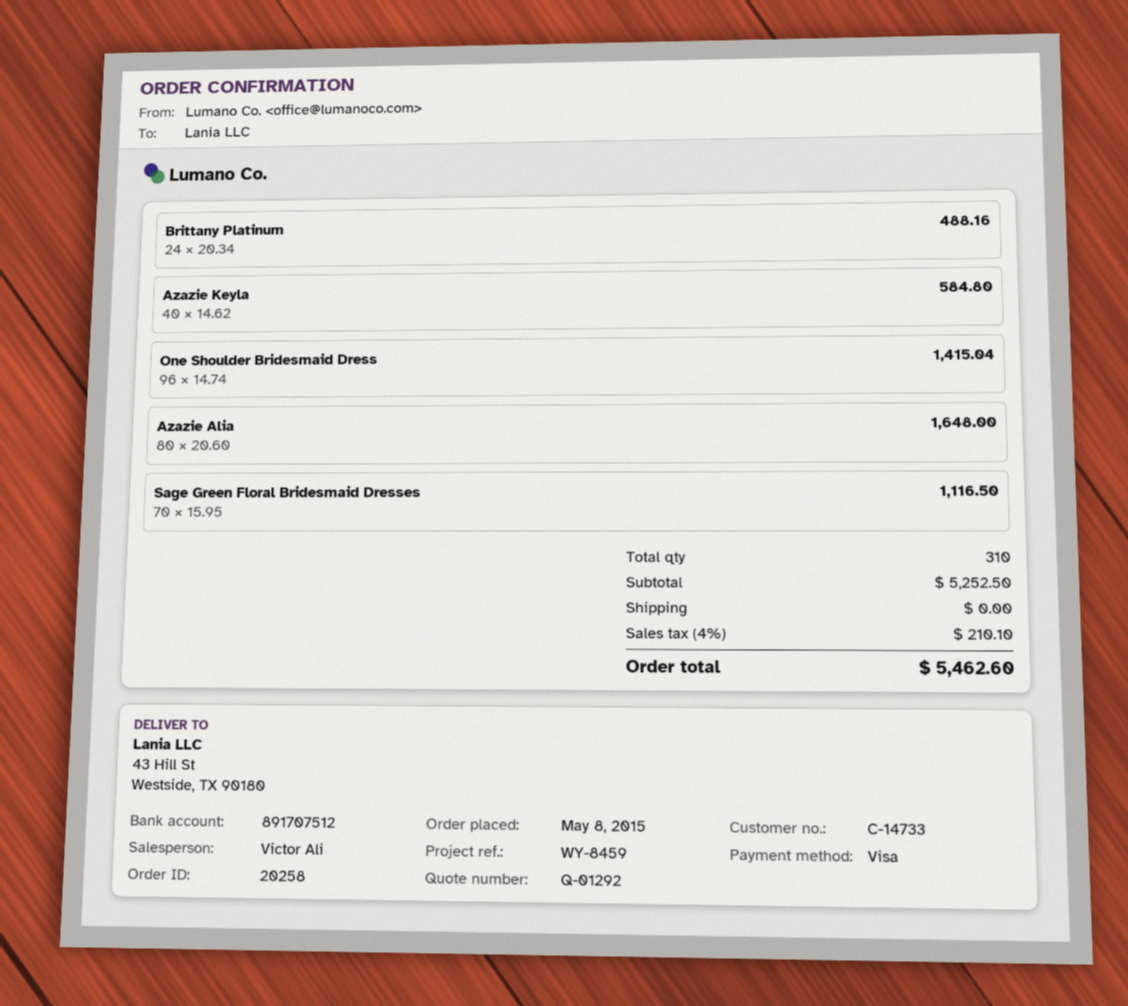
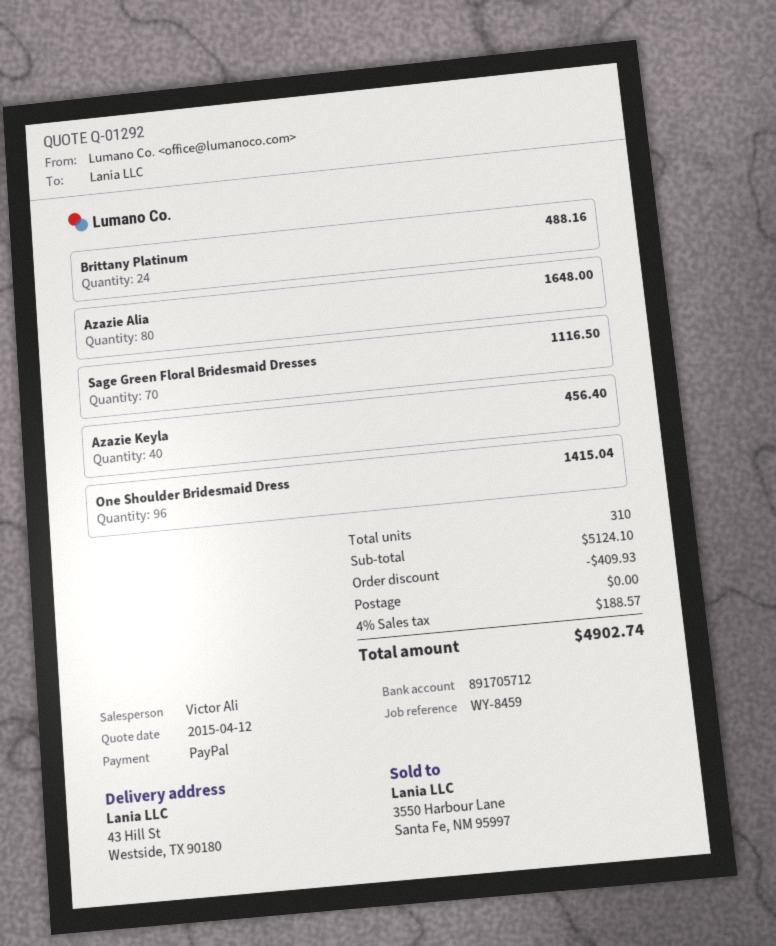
payment method: Visa -> PayPal
bank account: 891707512 -> 891705712
Azazie Keyla: 40 for 584.80 -> 40 for 456.40
subtotal: 5252.50 -> 5124.10
discount: none -> 409.93
tax: 4% = 210.10 -> 4% = 188.57
total: 5462.60 -> 4902.74

